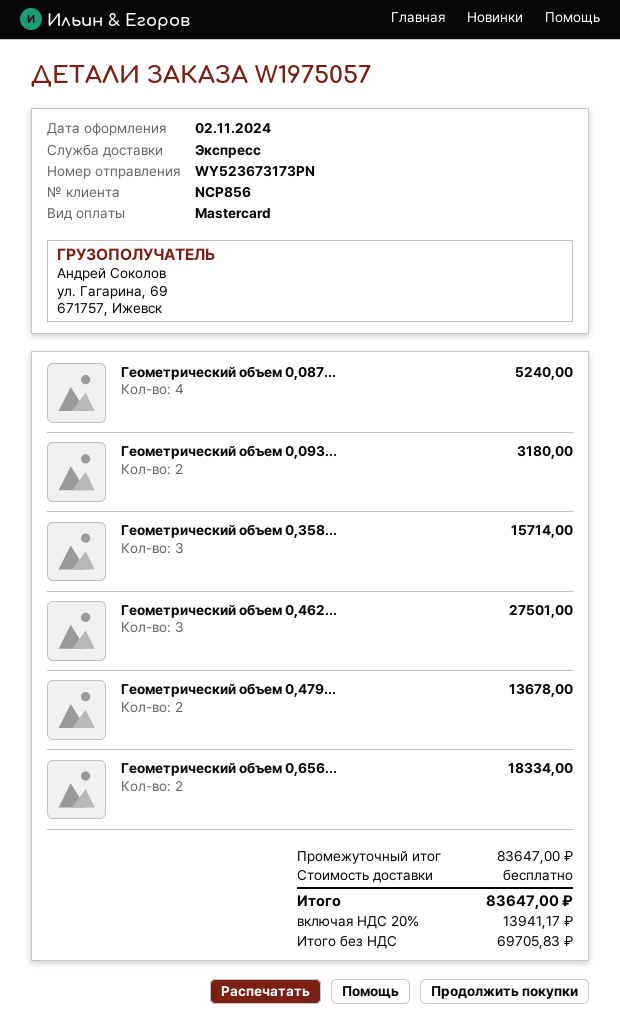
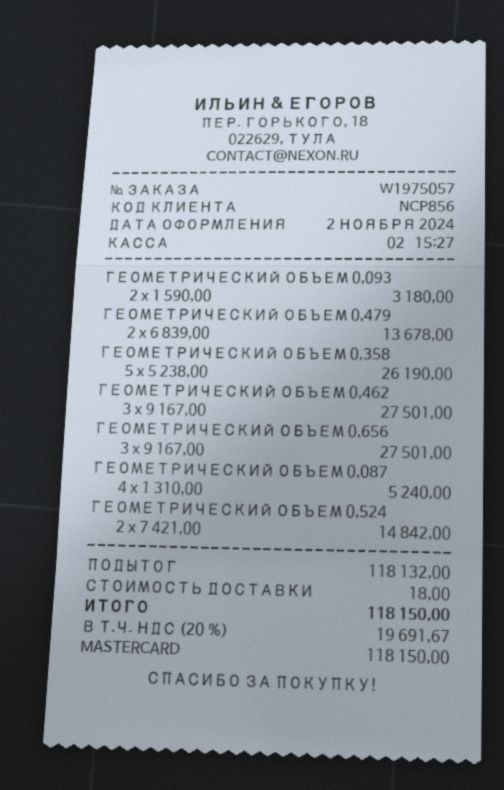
Геометрический объем 0,358...: 3 for 15714.00 -> 5 for 26190.00
Геометрический объем 0,656...: 2 for 18334.00 -> 3 for 27501.00
ГЕОМЕТРИЧЕСКИЙ ОБЪЕМ 0,524: none -> 2 for 14842.00
subtotal: 83647.00 -> 118132.00
shipping: 0.00 -> 18.00
tax: 20% = 13941.17 -> 20% = 19691.67
total: 83647.00 -> 118150.00

